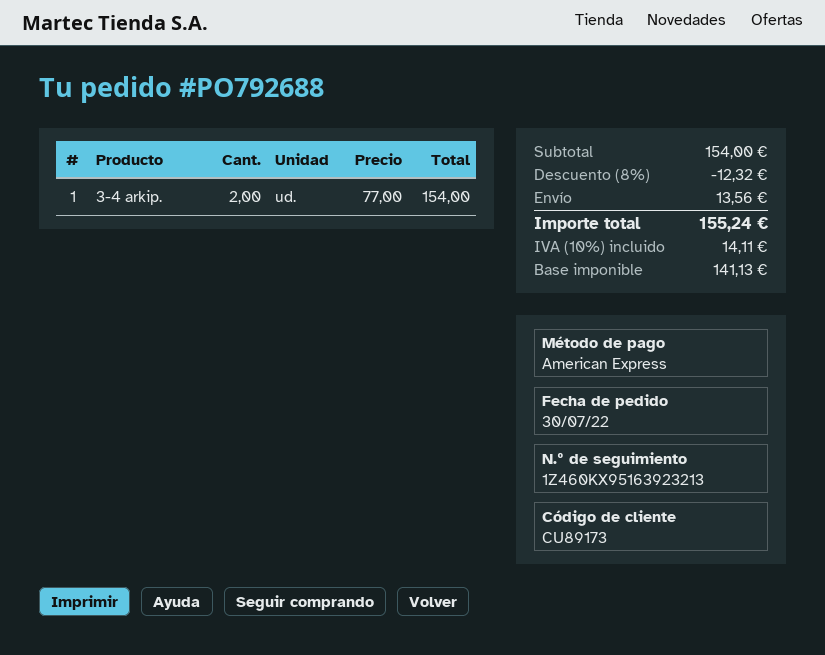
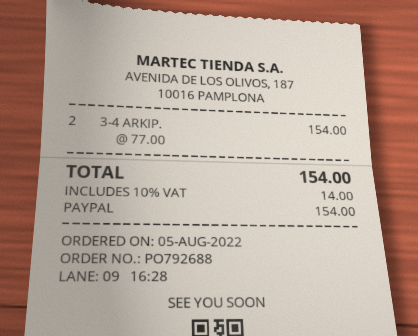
order date: 2022-07-30 -> 2022-08-05
payment method: American Express -> PayPal
discount: 8% = 12.32 -> none
shipping: 13.56 -> none
tax: 10% = 14.11 -> 10% = 14.00
total: 155.24 -> 154.00

